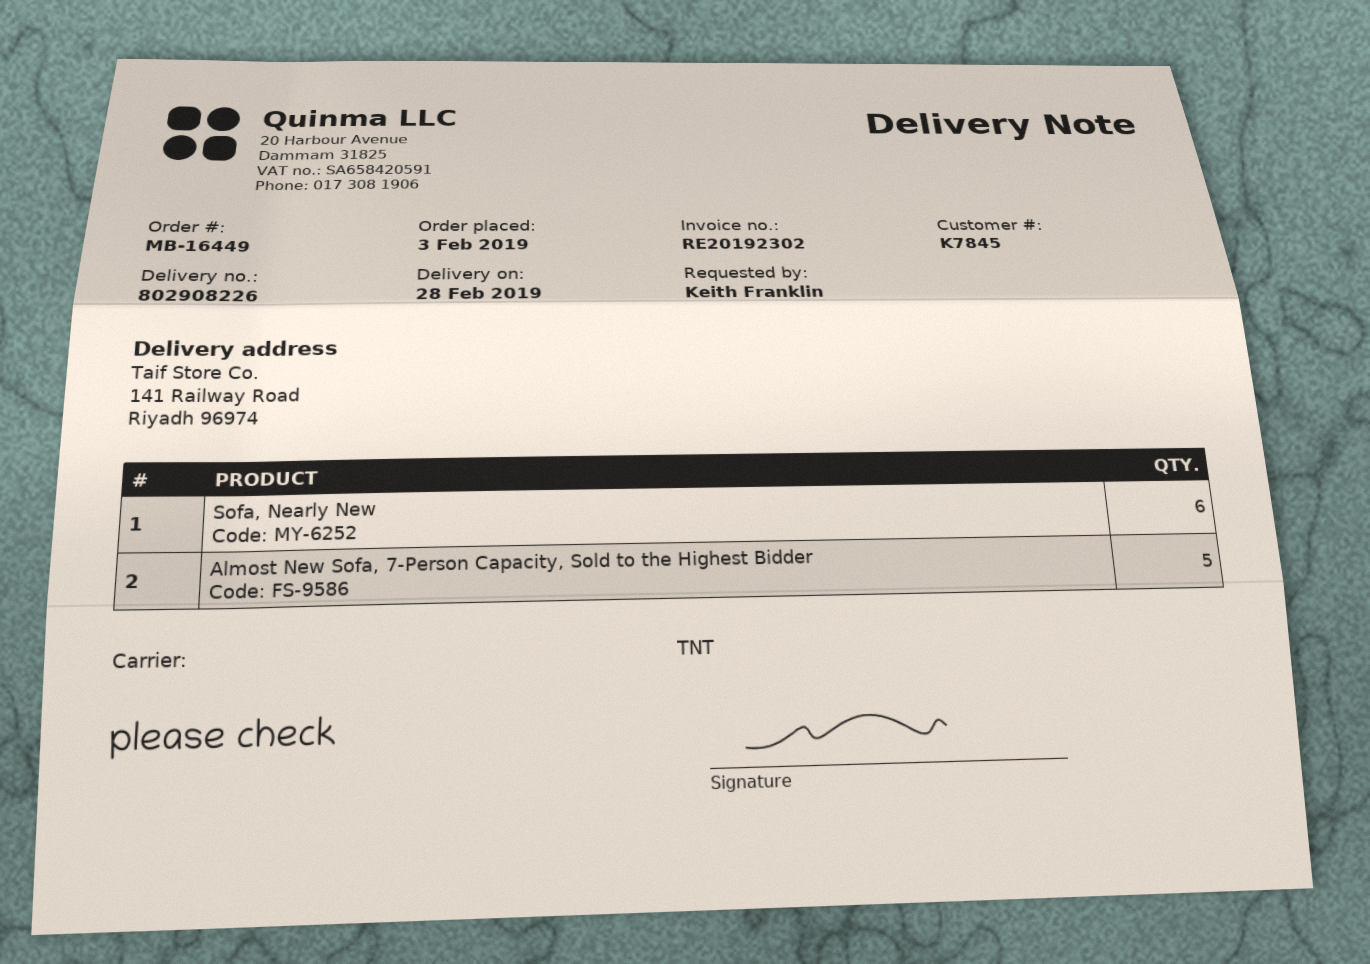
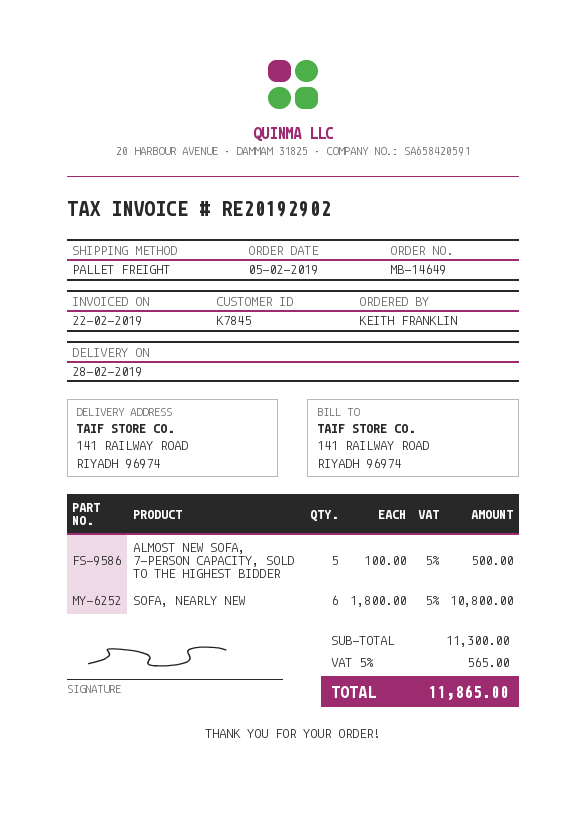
order number: MB-16449 -> MB-14649
order date: 2019-02-03 -> 2019-02-05
invoice number: RE20192302 -> RE20192902
shipping method: TNT -> pallet freight

